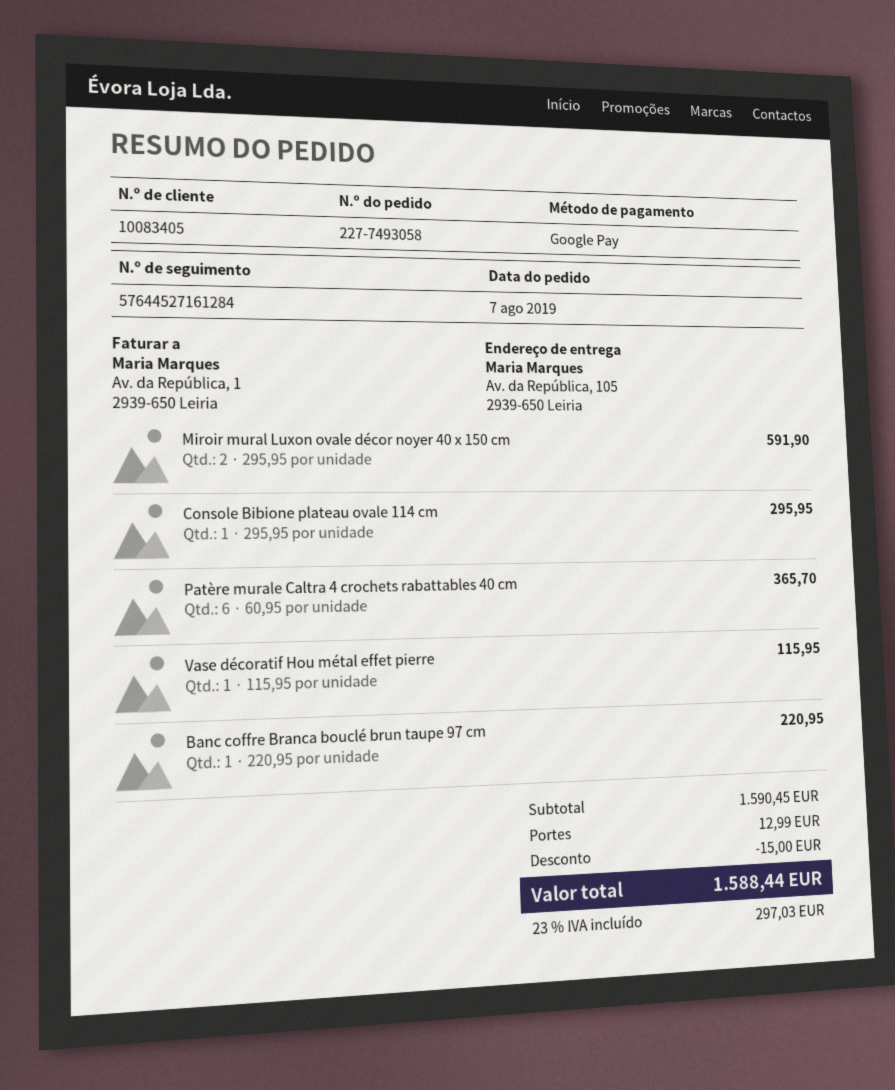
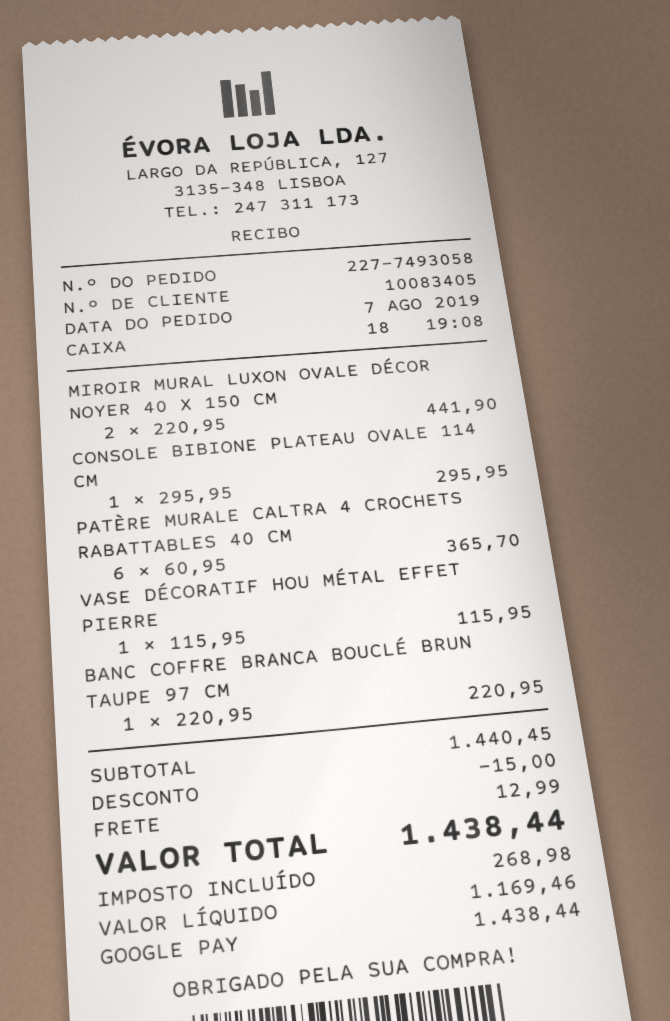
Miroir mural Luxon ovale décor noyer 40 x 150 cm: 2 x 295.95 = 591.90 -> 2 x 220.95 = 441.90
subtotal: 1590.45 -> 1440.45
tax: 297.03 -> 268.98
total: 1588.44 -> 1438.44

